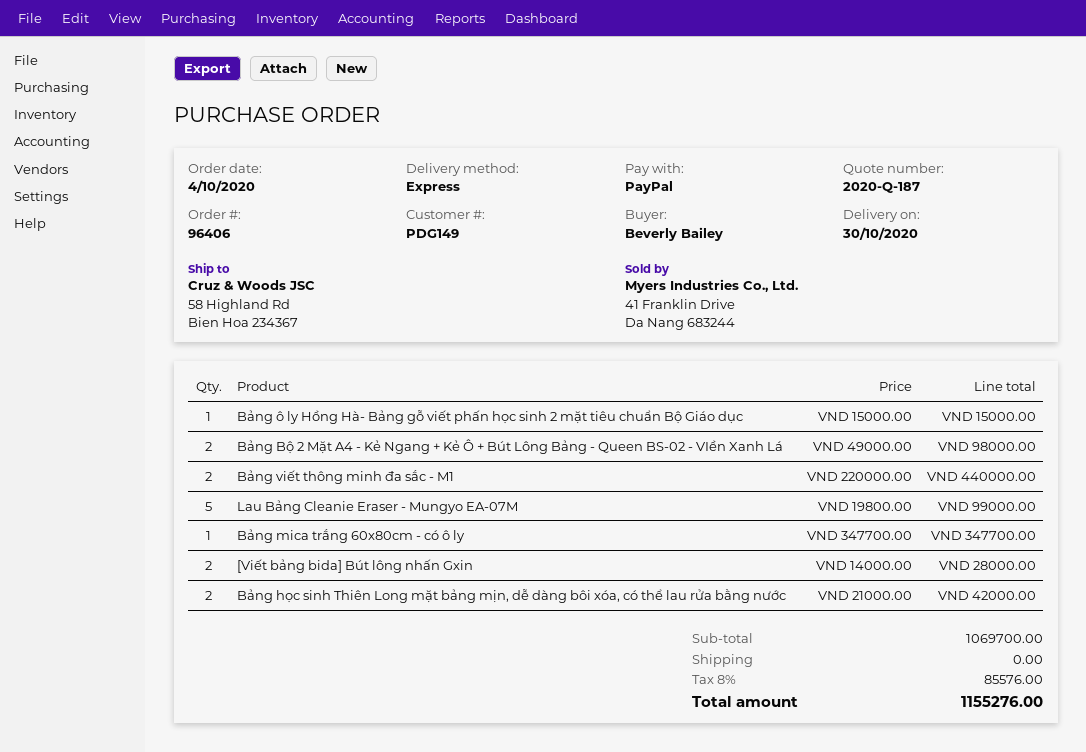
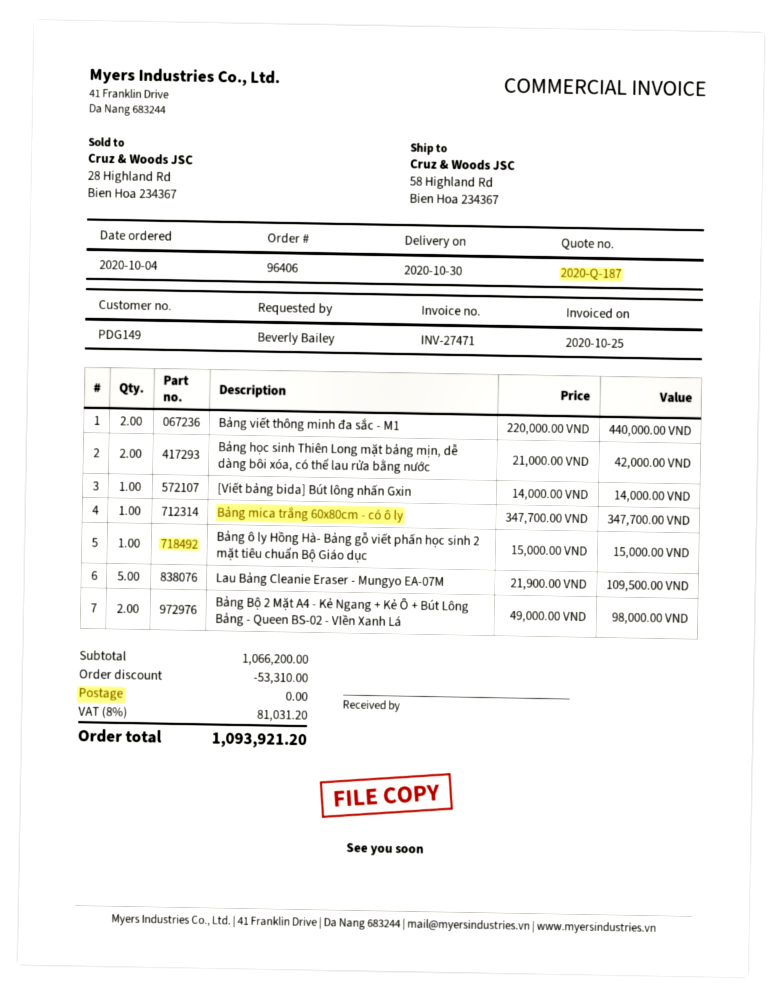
Lau Bảng Cleanie Eraser - Mungyo EA-07M: 5 x 19800.00 = 99000.00 -> 5 x 21900.00 = 109500.00
[Viết bảng bida] Bút lông nhấn Gxin: 2 x 14000.00 = 28000.00 -> 1 x 14000.00 = 14000.00
subtotal: 1069700.00 -> 1066200.00
discount: none -> 53310.00
tax: 8% = 85576.00 -> 8% = 81031.20
total: 1155276.00 -> 1093921.20

